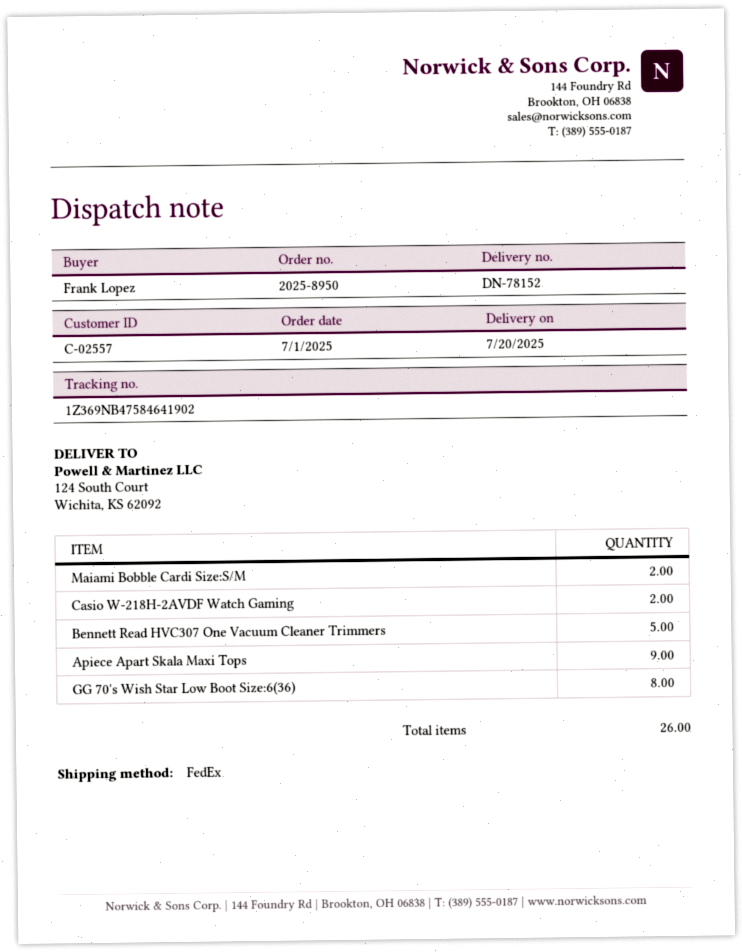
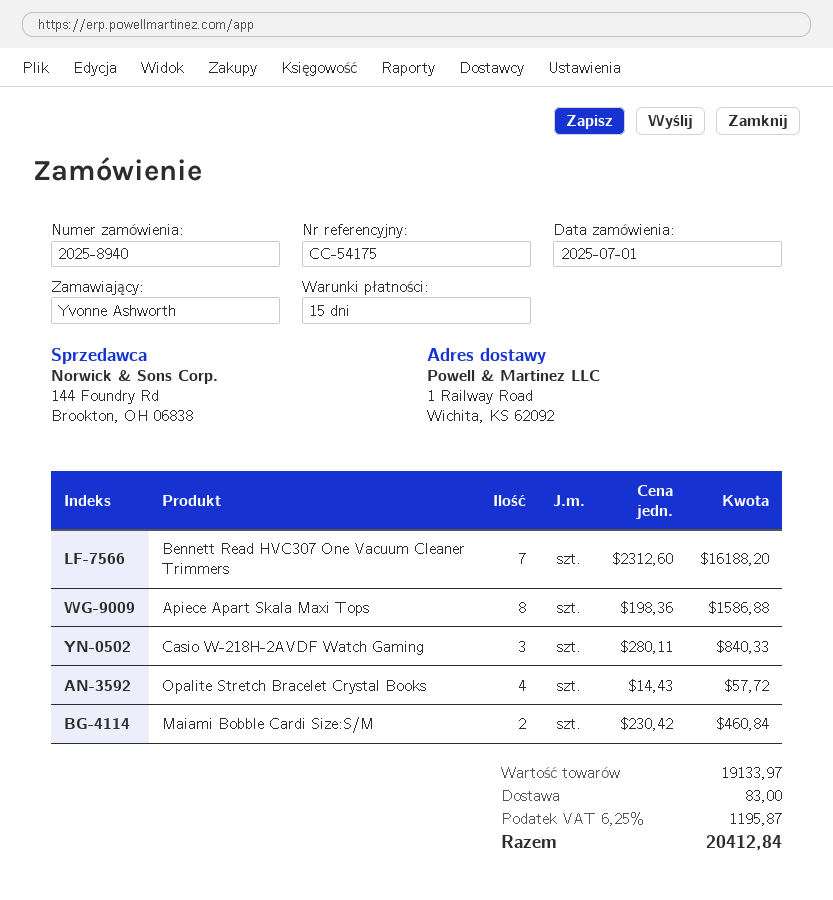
order number: 2025-8950 -> 2025-8940
ordered by: Frank Lopez -> Yvonne Ashworth
ship to: 124 South Court, Wichita, KS 62092 -> 1 Railway Road, Wichita, KS 62092
Casio W-218H-2AVDF Watch Gaming: 2 -> 3
Bennett Read HVC307 One Vacuum Cleaner Trimmers: 5 -> 7
Apiece Apart Skala Maxi Tops: 9 -> 8
GG 70's Wish Star Low Boot Size:6(36): 8 -> none
Opalite Stretch Bracelet Crystal Books: none -> 4

